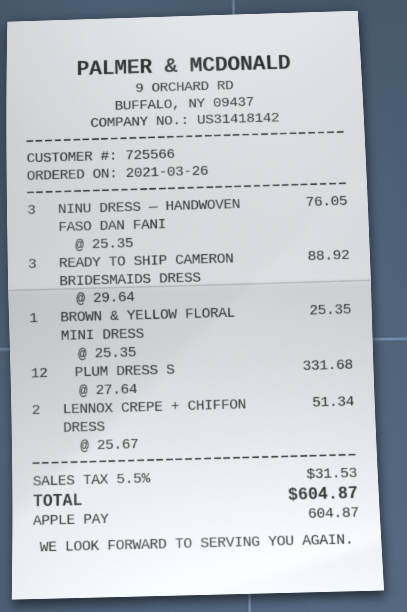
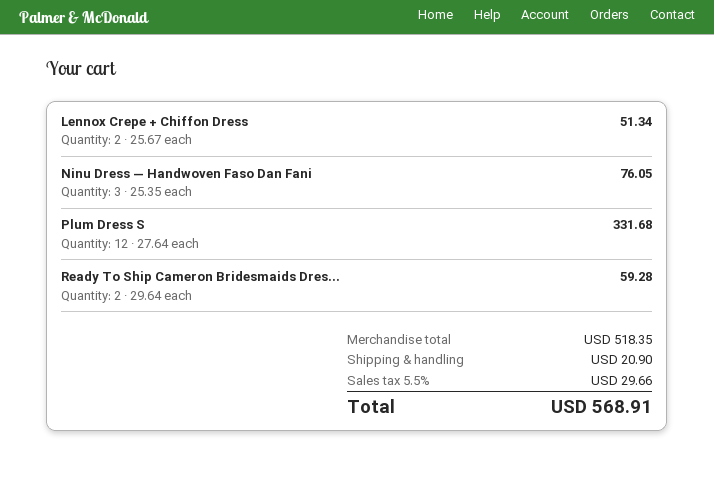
READY TO SHIP CAMERON BRIDESMAIDS DRESS: 3 x 29.64 = 88.92 -> 2 x 29.64 = 59.28
BROWN & YELLOW FLORAL MINI DRESS: 1 x 25.35 = 25.35 -> none
shipping: none -> 20.90
tax: 5.5% = 31.53 -> 5.5% = 29.66
total: 604.87 -> 568.91

